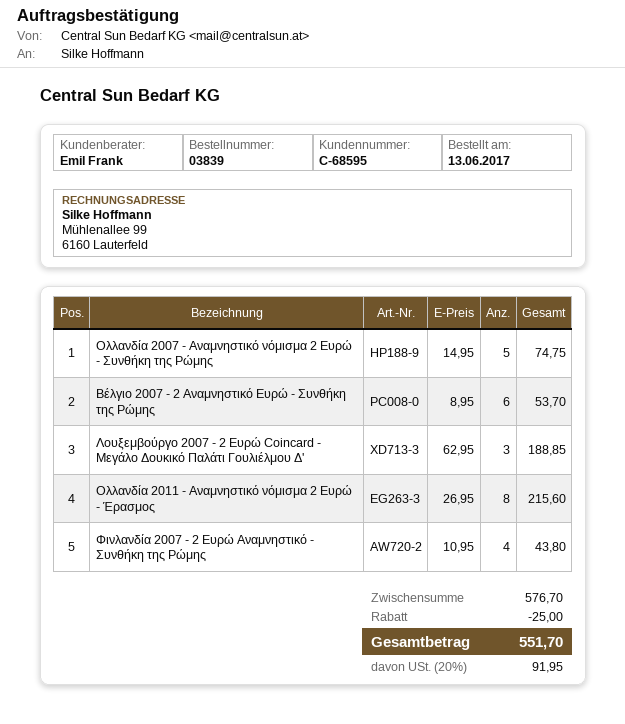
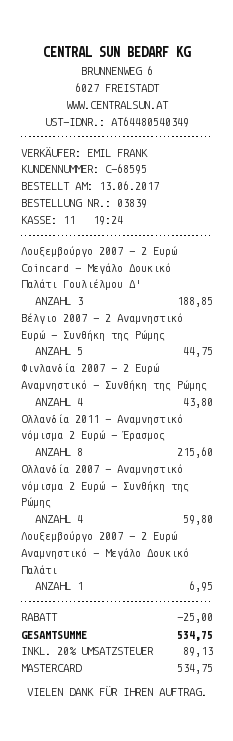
Ολλανδία 2007 - Αναμνηστικό νόμισμα 2 Ευρώ - Συνθήκη της Ρώμης: 5 for 74.75 -> 4 for 59.80
Βέλγιο 2007 - 2 Αναμνηστικό Ευρώ - Συνθήκη της Ρώμης: 6 for 53.70 -> 5 for 44.75
Λουξεμβούργο 2007 - 2 Ευρώ Αναμνηστικό - Μεγάλο Δουκικό Παλάτι: none -> 1 for 6.95
tax: 20% = 91.95 -> 20% = 89.13
total: 551.70 -> 534.75

